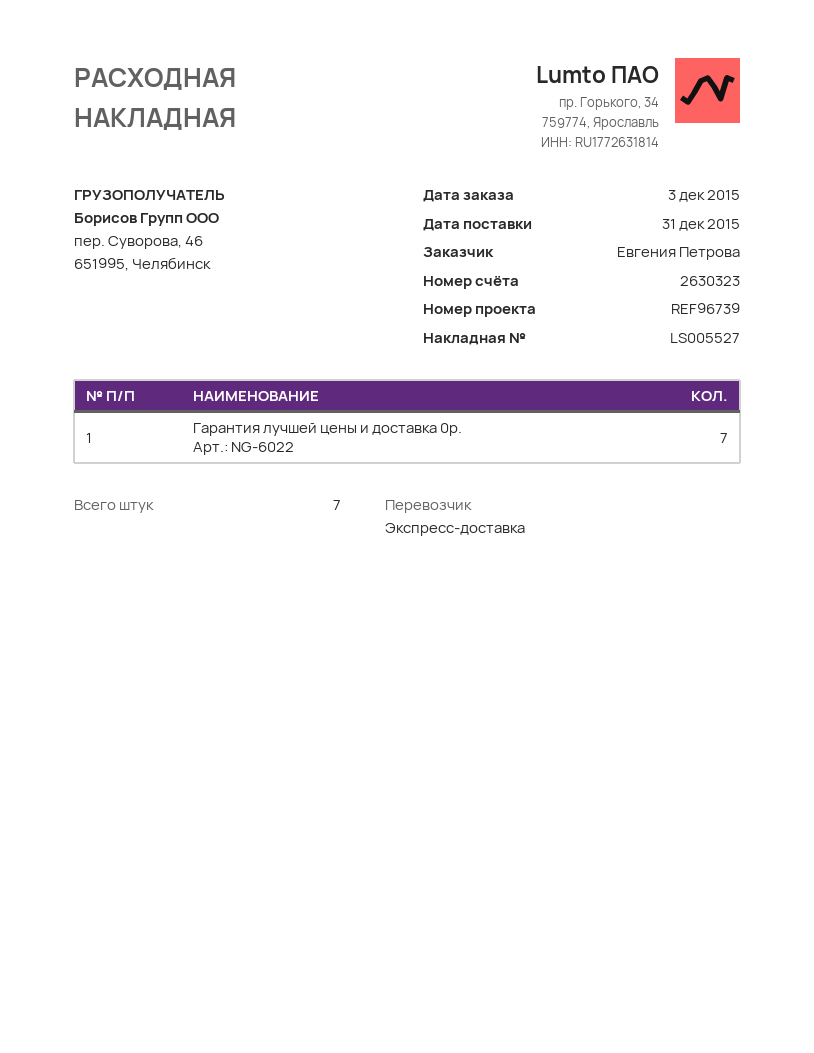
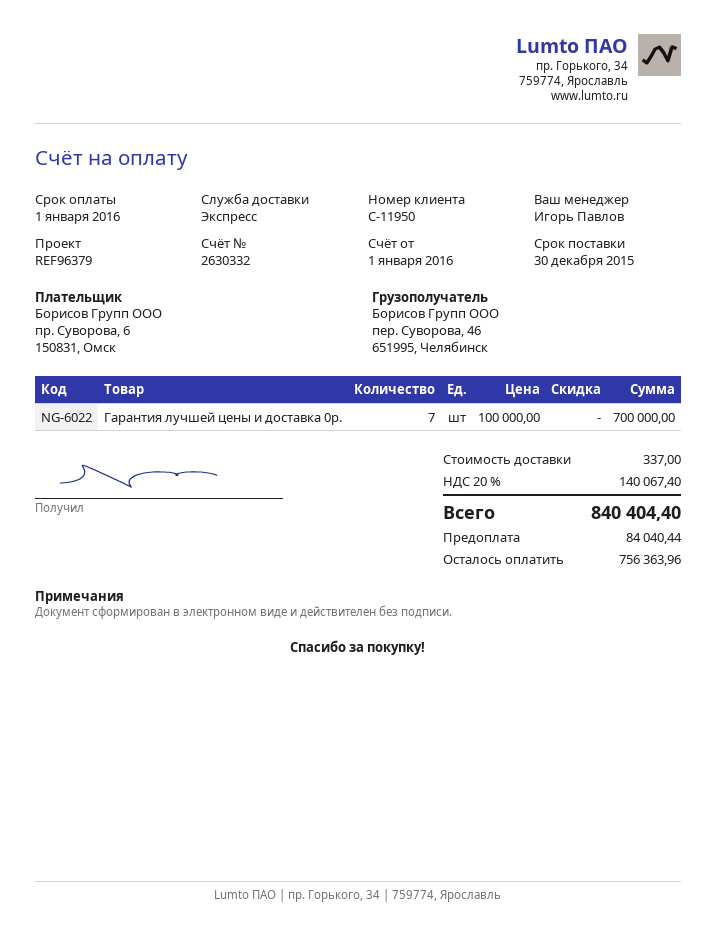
delivery date: 2015-12-31 -> 2015-12-30
invoice number: 2630323 -> 2630332
reference: REF96739 -> REF96379

